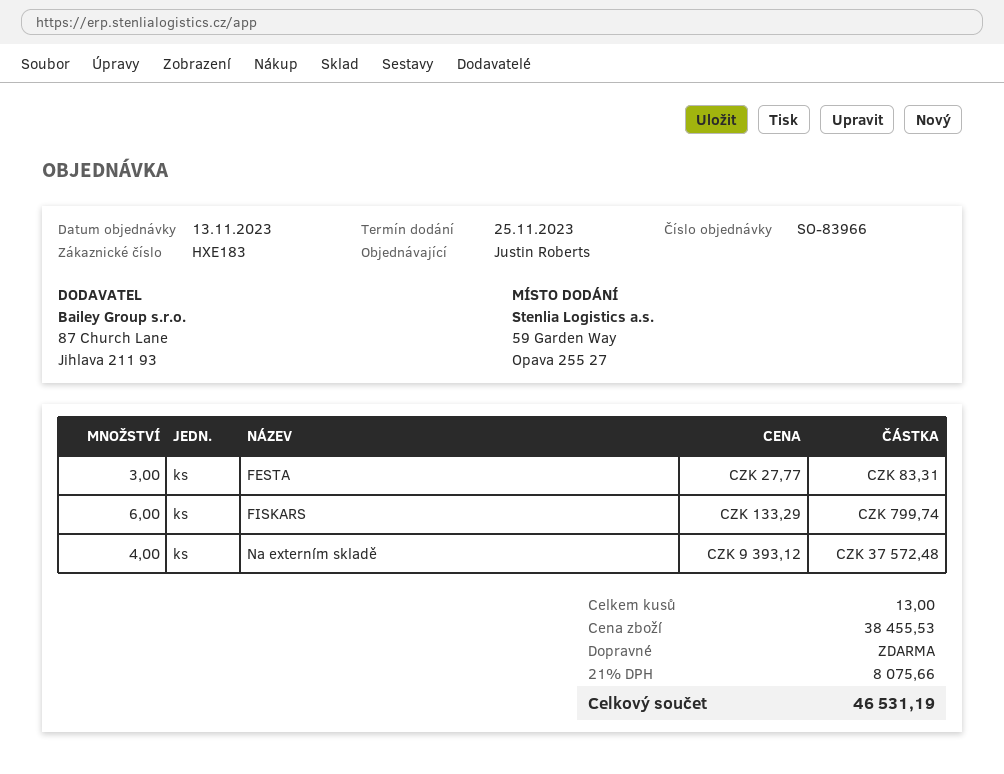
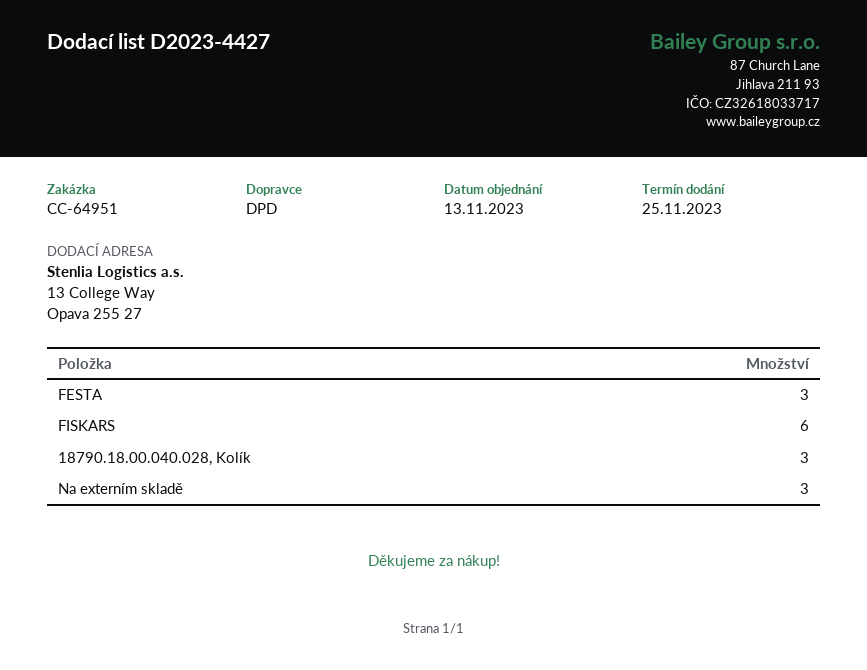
ship to: 59 Garden Way, Opava 255 27 -> 13 College Way, Opava 255 27
Na externím skladě: 4 -> 3
18790.18.00.040.028, Kolík: none -> 3

